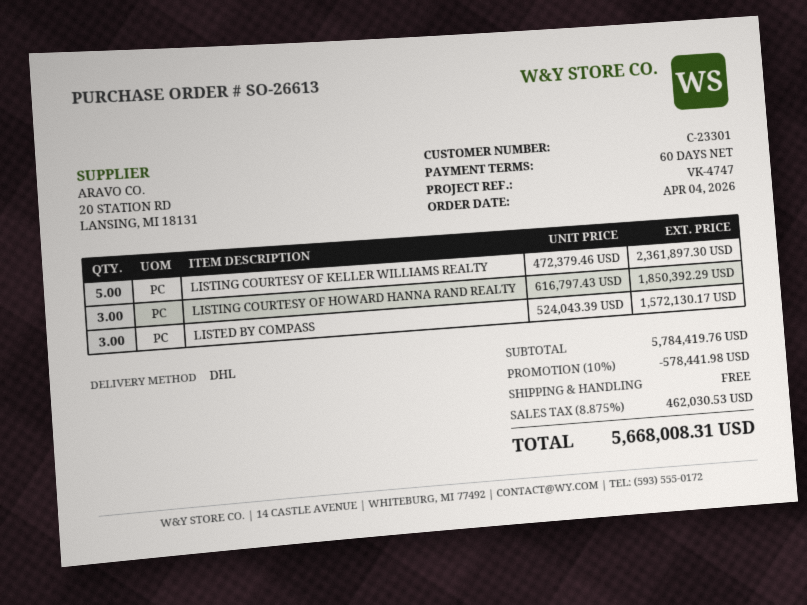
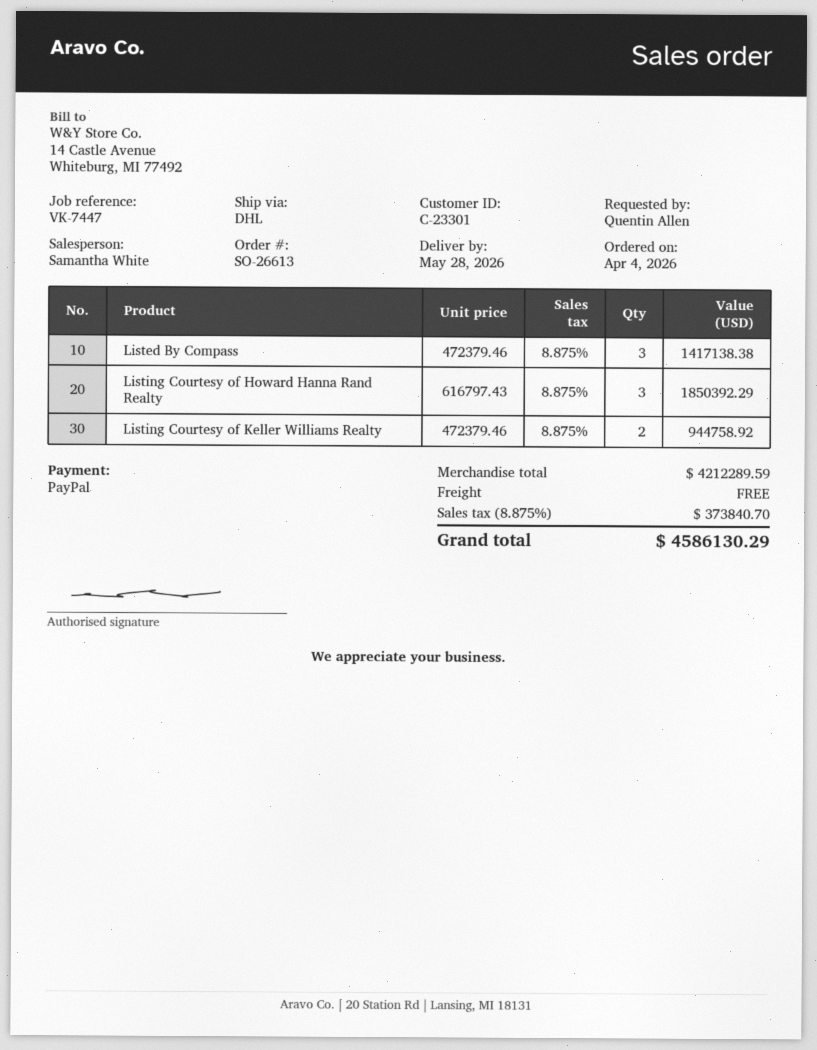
reference: VK-4747 -> VK-7447
LISTING COURTESY OF KELLER WILLIAMS REALTY: 5 x 472379.46 = 2361897.30 -> 2 x 472379.46 = 944758.92
LISTED BY COMPASS: 3 x 524043.39 = 1572130.17 -> 3 x 472379.46 = 1417138.38
subtotal: 5784419.76 -> 4212289.59
discount: 10% = 578441.98 -> none
tax: 8.875% = 462030.53 -> 8.875% = 373840.70
total: 5668008.31 -> 4586130.29

